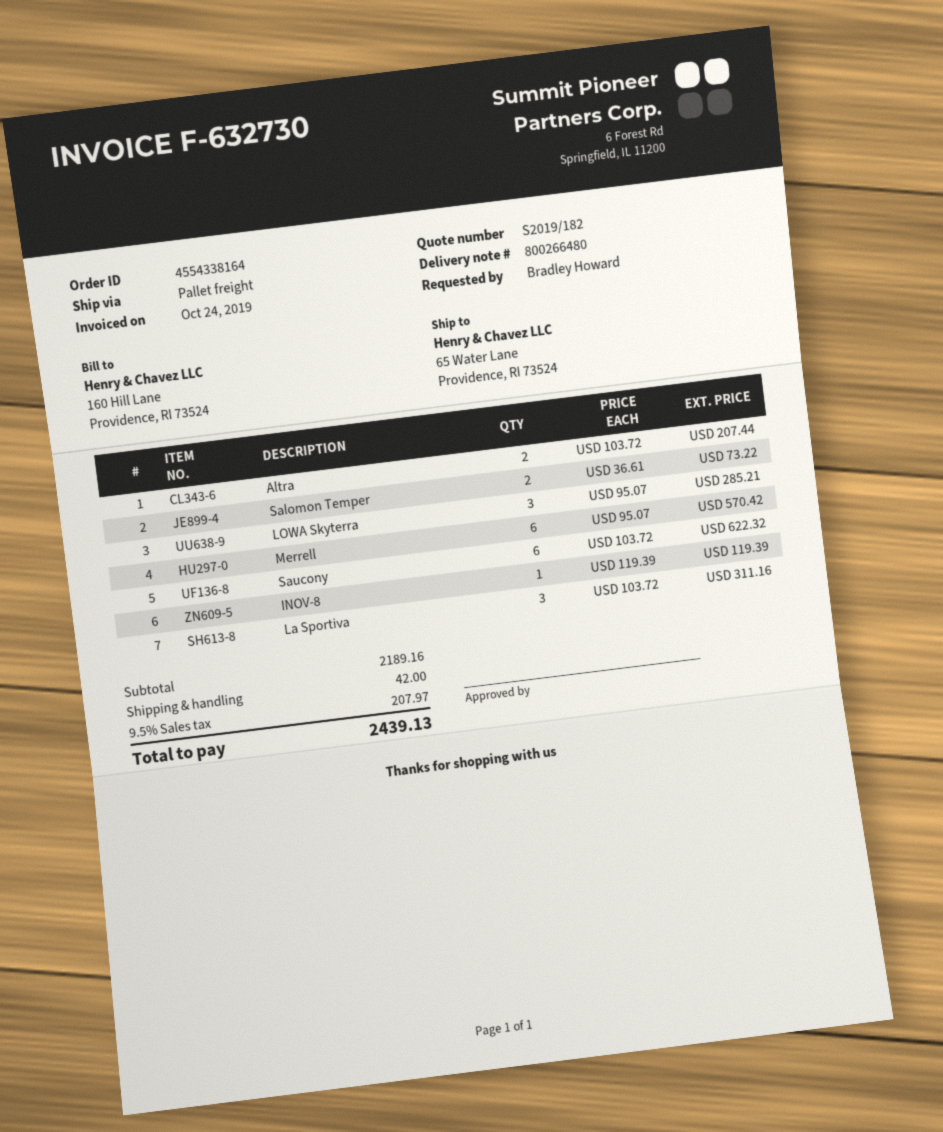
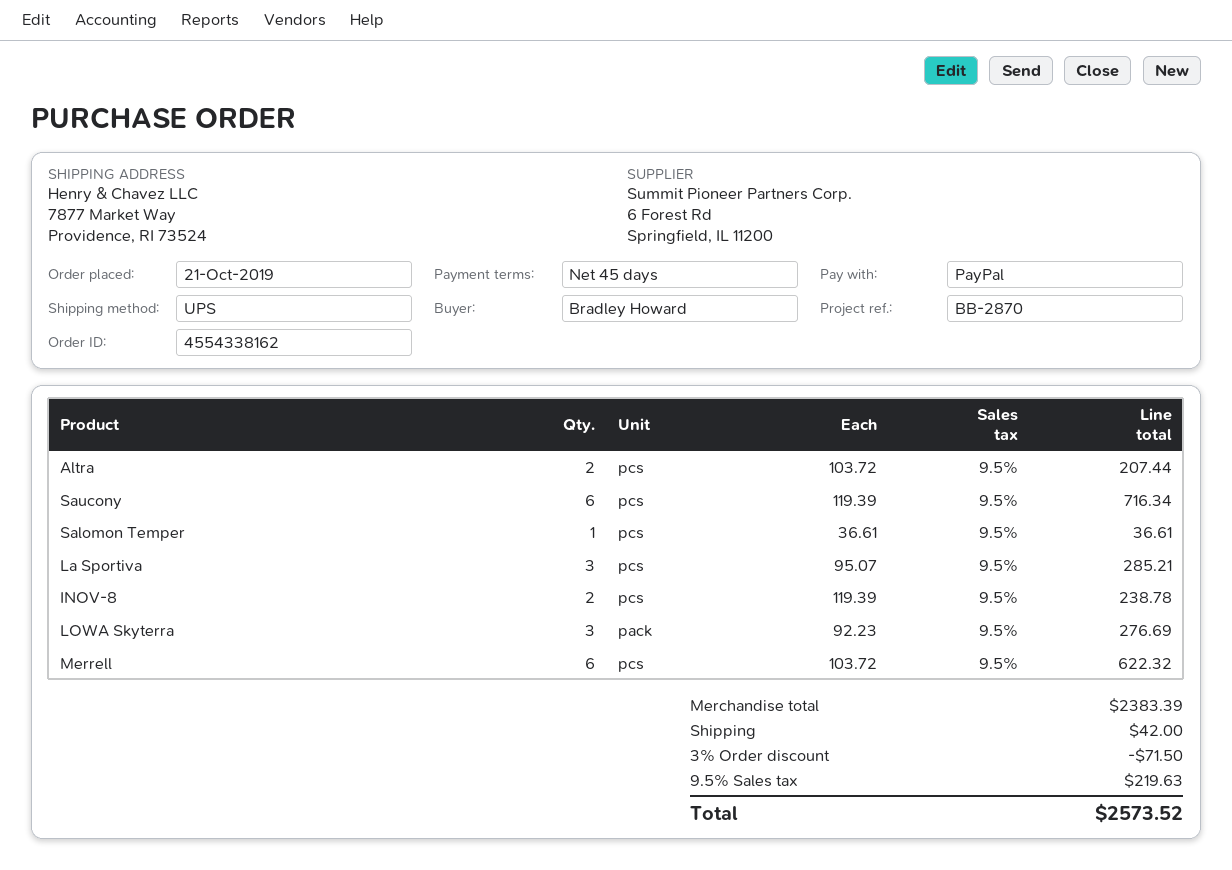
order number: 4554338164 -> 4554338162
shipping method: pallet freight -> UPS
ship to: 65 Water Lane, Providence, RI 73524 -> 7877 Market Way, Providence, RI 73524
Salomon Temper: 2 x 36.61 = 73.22 -> 1 x 36.61 = 36.61
LOWA Skyterra: 3 x 95.07 = 285.21 -> 3 x 92.23 = 276.69
Merrell: 6 x 95.07 = 570.42 -> 6 x 103.72 = 622.32
Saucony: 6 x 103.72 = 622.32 -> 6 x 119.39 = 716.34
INOV-8: 1 x 119.39 = 119.39 -> 2 x 119.39 = 238.78
La Sportiva: 3 x 103.72 = 311.16 -> 3 x 95.07 = 285.21
subtotal: 2189.16 -> 2383.39
discount: none -> 3% = 71.50
tax: 9.5% = 207.97 -> 9.5% = 219.63
total: 2439.13 -> 2573.52

